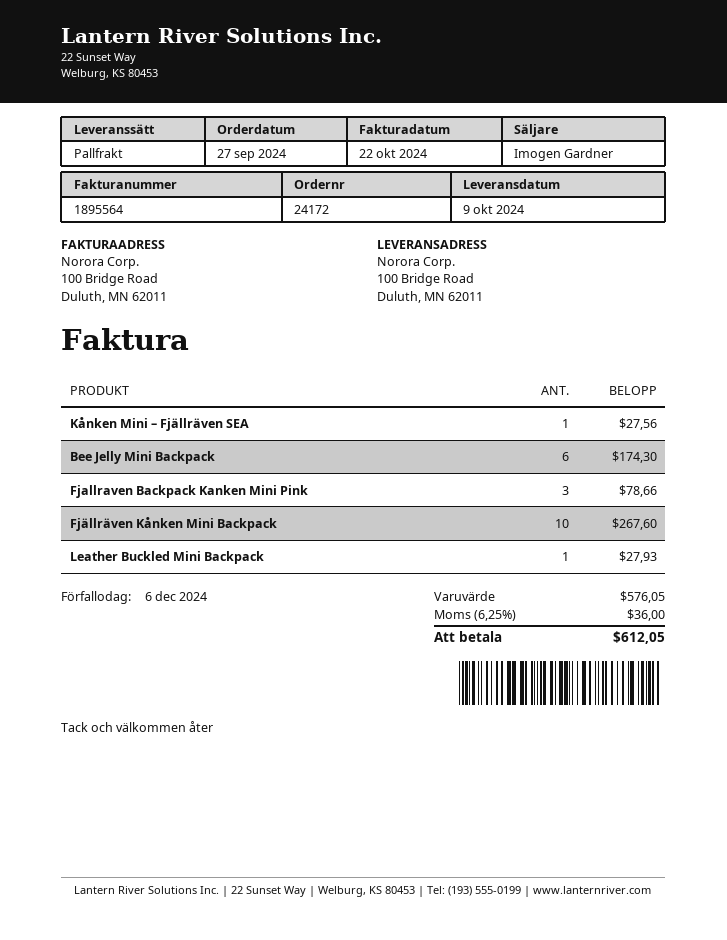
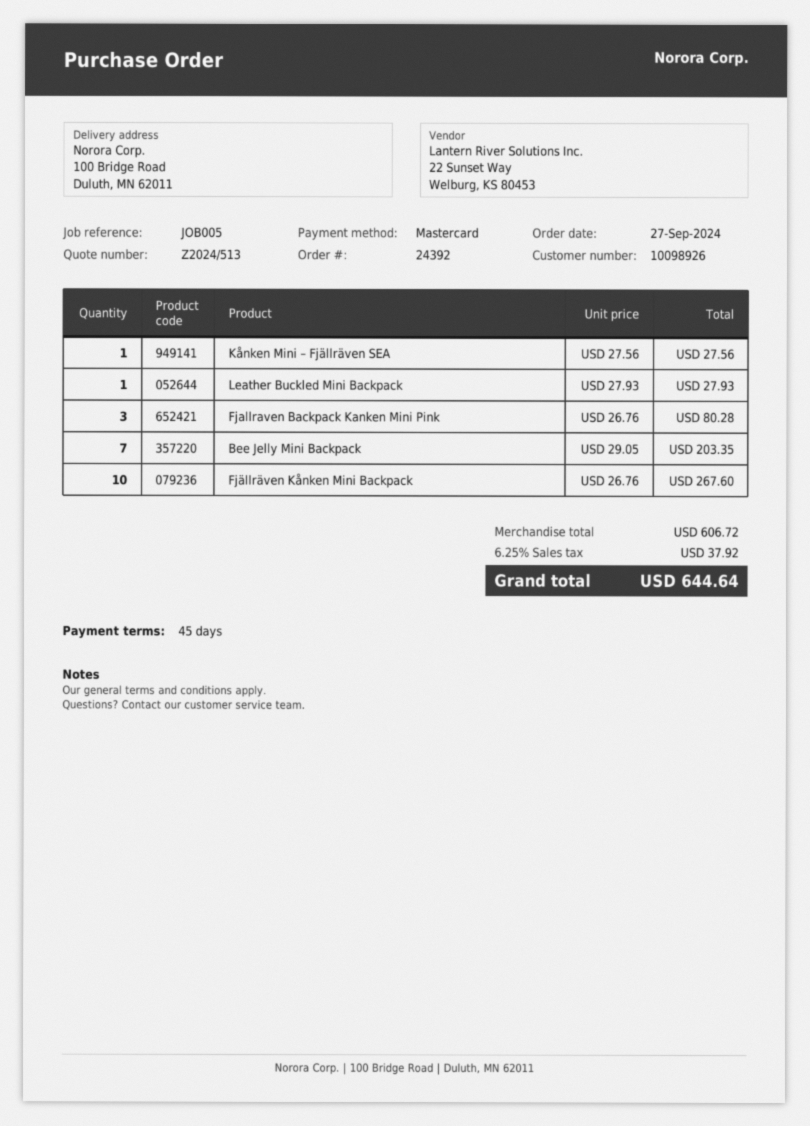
order number: 24172 -> 24392
Bee Jelly Mini Backpack: 6 for 174.30 -> 7 for 203.35
Fjallraven Backpack Kanken Mini Pink: 3 for 78.66 -> 3 for 80.28
subtotal: 576.05 -> 606.72
tax: 6.25% = 36.00 -> 6.25% = 37.92
total: 612.05 -> 644.64

